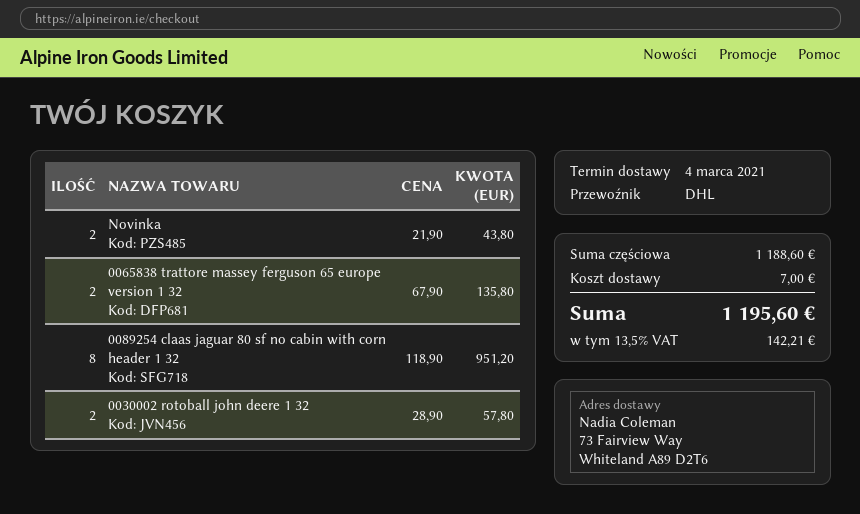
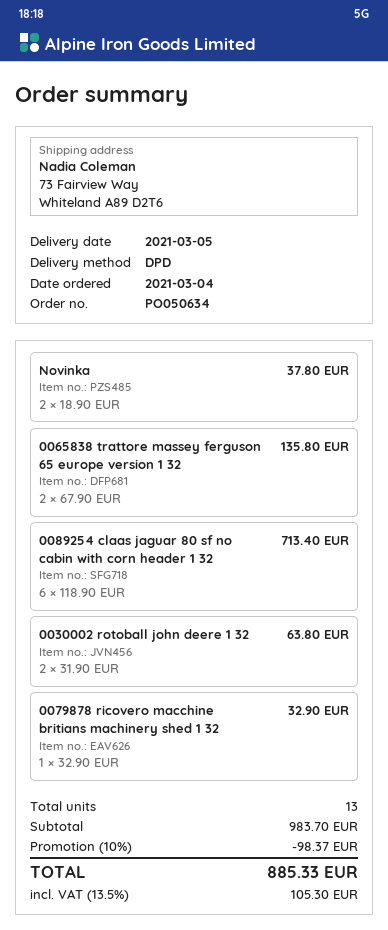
delivery date: 2021-03-04 -> 2021-03-05
shipping method: DHL -> DPD
Novinka: 2 x 21.90 = 43.80 -> 2 x 18.90 = 37.80
0089254 claas jaguar 80 sf no cabin with corn header 1 32: 8 x 118.90 = 951.20 -> 6 x 118.90 = 713.40
0030002 rotoball john deere 1 32: 2 x 28.90 = 57.80 -> 2 x 31.90 = 63.80
0079878 ricovero macchine britians machinery shed 1 32: none -> 1 x 32.90 = 32.90
subtotal: 1188.60 -> 983.70
discount: none -> 10% = 98.37
shipping: 7.00 -> none
tax: 13.5% = 142.21 -> 13.5% = 105.30
total: 1195.60 -> 885.33

